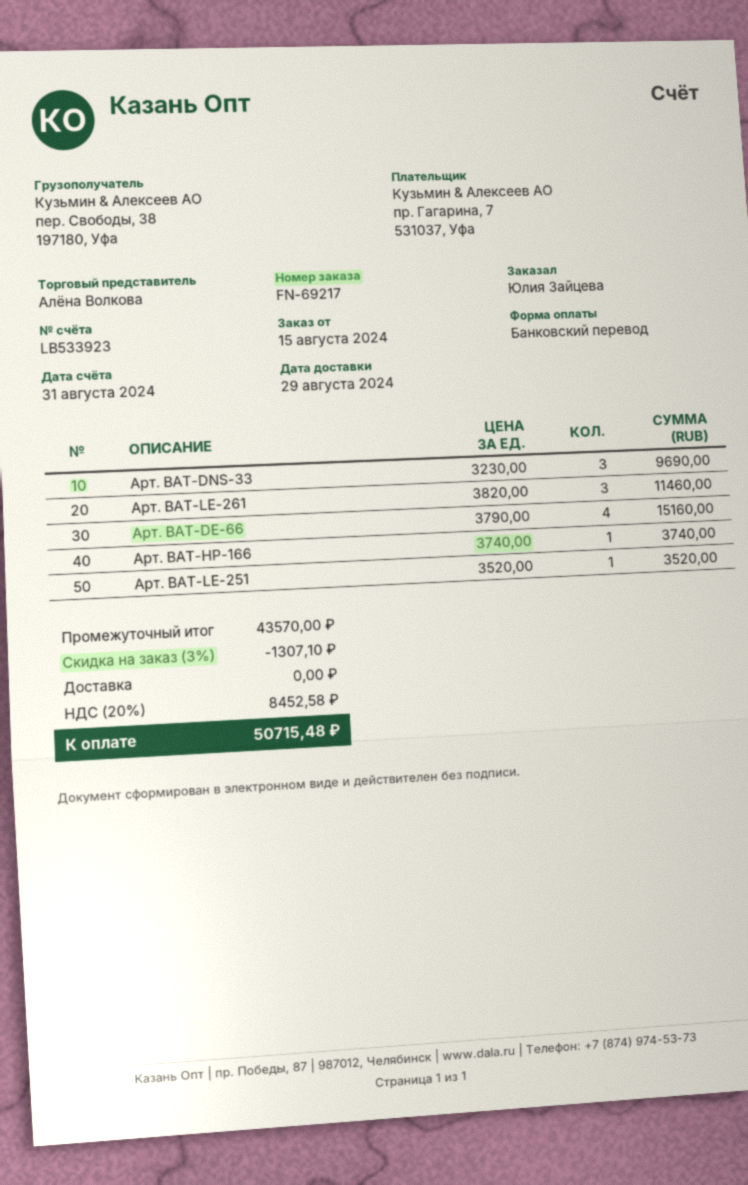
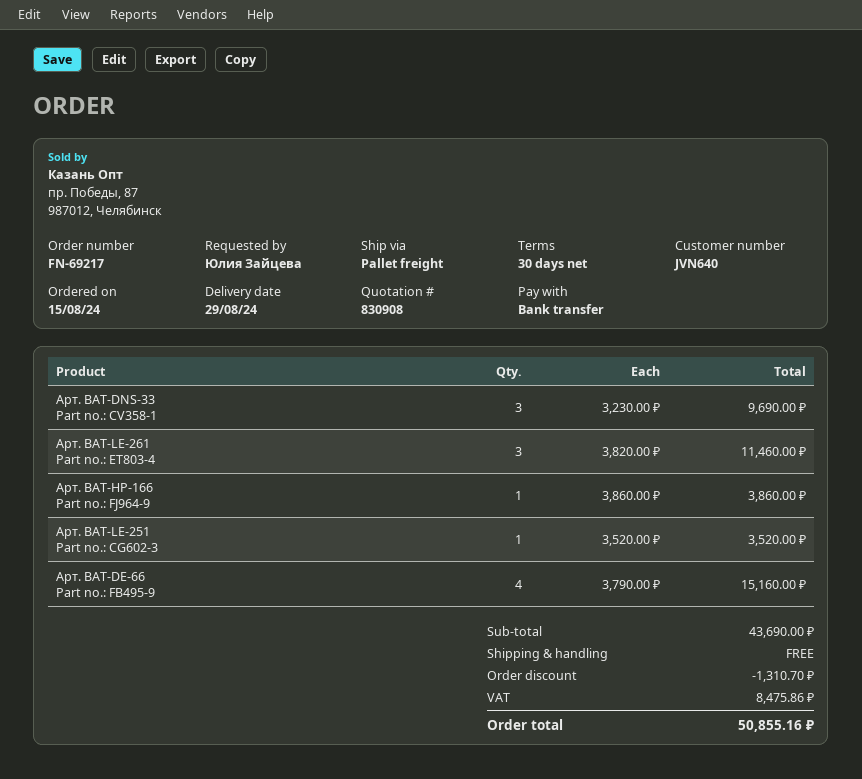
Арт. BAT-HP-166: 1 x 3740.00 = 3740.00 -> 1 x 3860.00 = 3860.00
subtotal: 43570.00 -> 43690.00
discount: 1307.10 -> 1310.70
tax: 8452.58 -> 8475.86
total: 50715.48 -> 50855.16

